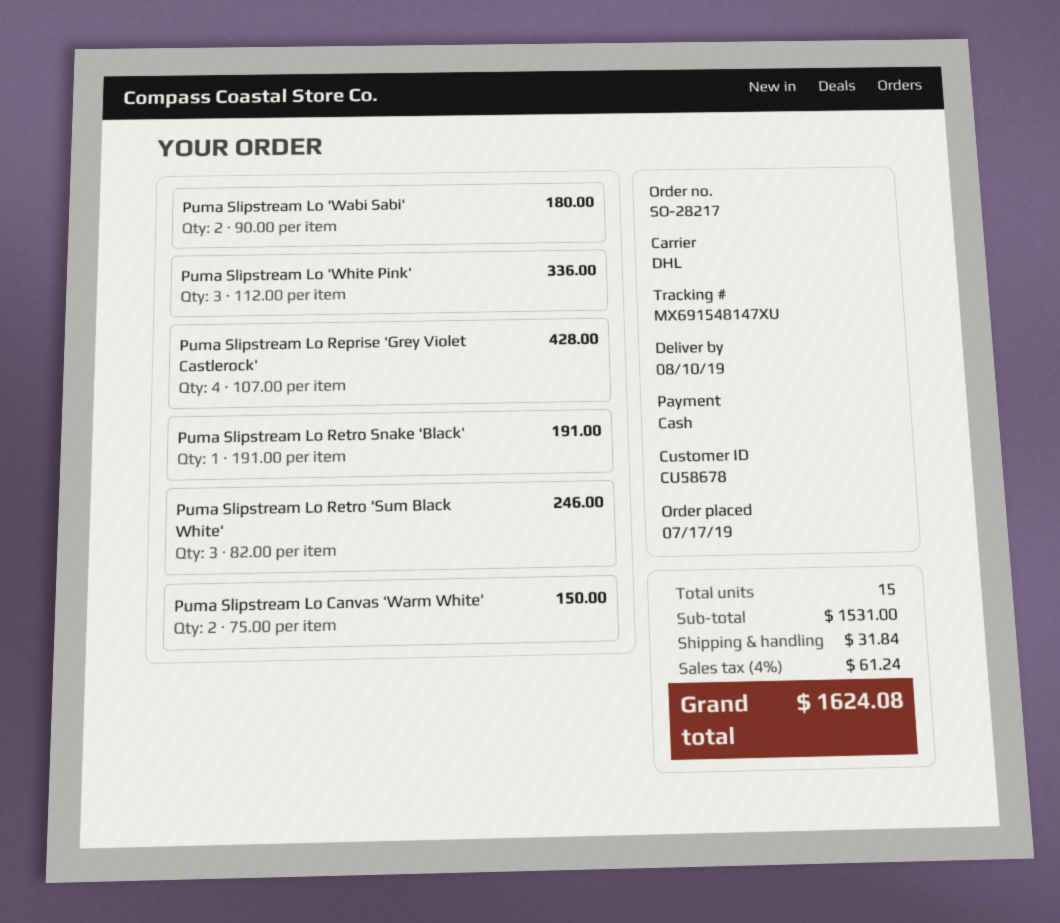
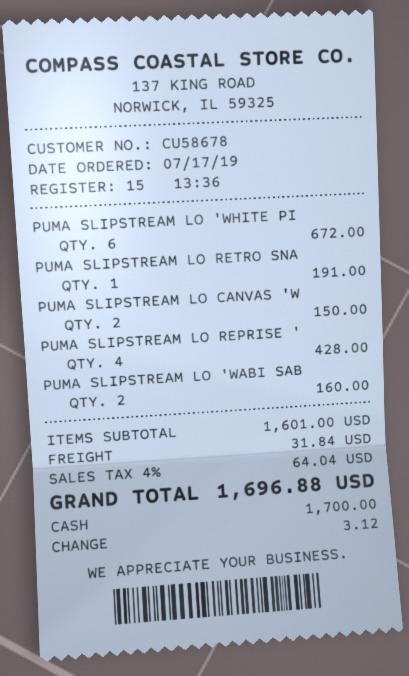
Puma Slipstream Lo 'Wabi Sabi': 2 for 180.00 -> 2 for 160.00
Puma Slipstream Lo 'White Pink': 3 for 336.00 -> 6 for 672.00
Puma Slipstream Lo Retro 'Sum Black White': 3 for 246.00 -> none
subtotal: 1531.00 -> 1601.00
tax: 4% = 61.24 -> 4% = 64.04
total: 1624.08 -> 1696.88

